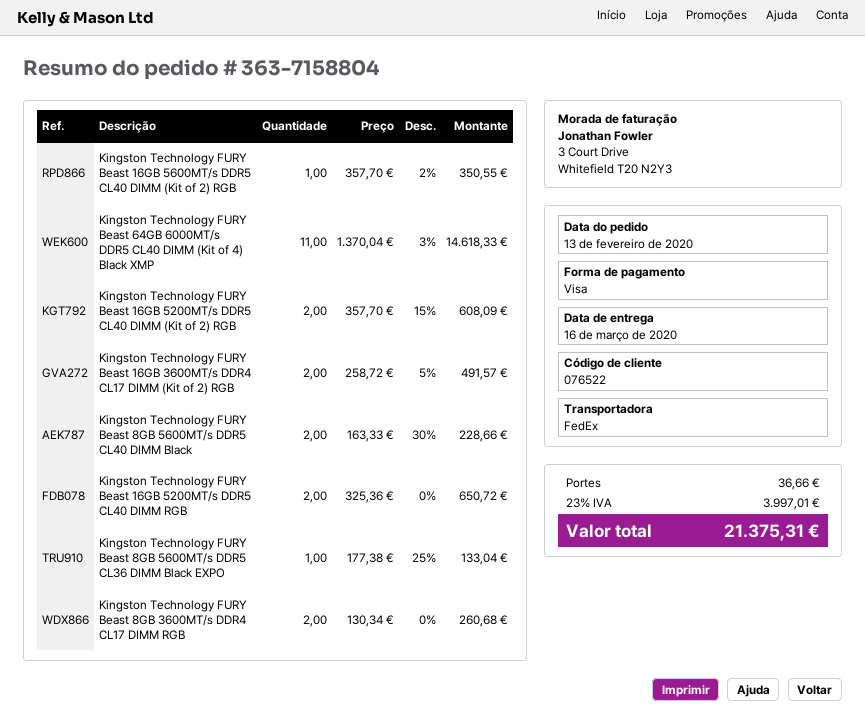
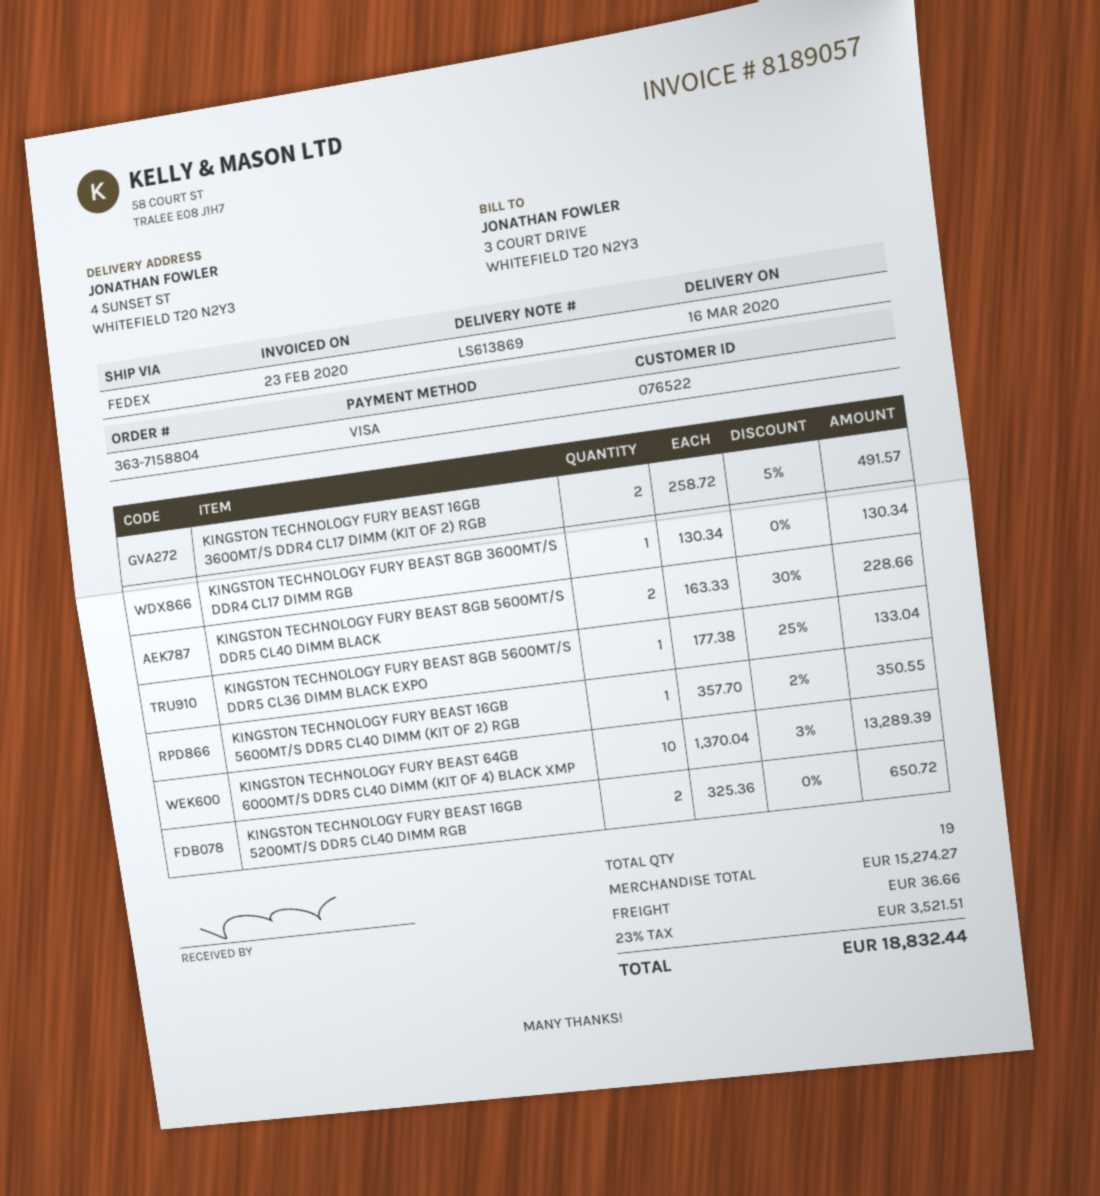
Kingston Technology FURY Beast 64GB 6000MT/s DDR5 CL40 DIMM (Kit of 4) Black XMP: 11 x 1370.04 - 3% = 14618.33 -> 10 x 1370.04 - 3% = 13289.39
Kingston Technology FURY Beast 16GB 5200MT/s DDR5 CL40 DIMM (Kit of 2) RGB: 2 x 357.70 - 15% = 608.09 -> none
Kingston Technology FURY Beast 8GB 3600MT/s DDR4 CL17 DIMM RGB: 2 x 130.34 = 260.68 -> 1 x 130.34 = 130.34
tax: 23% = 3997.01 -> 23% = 3521.51
total: 21375.31 -> 18832.44

